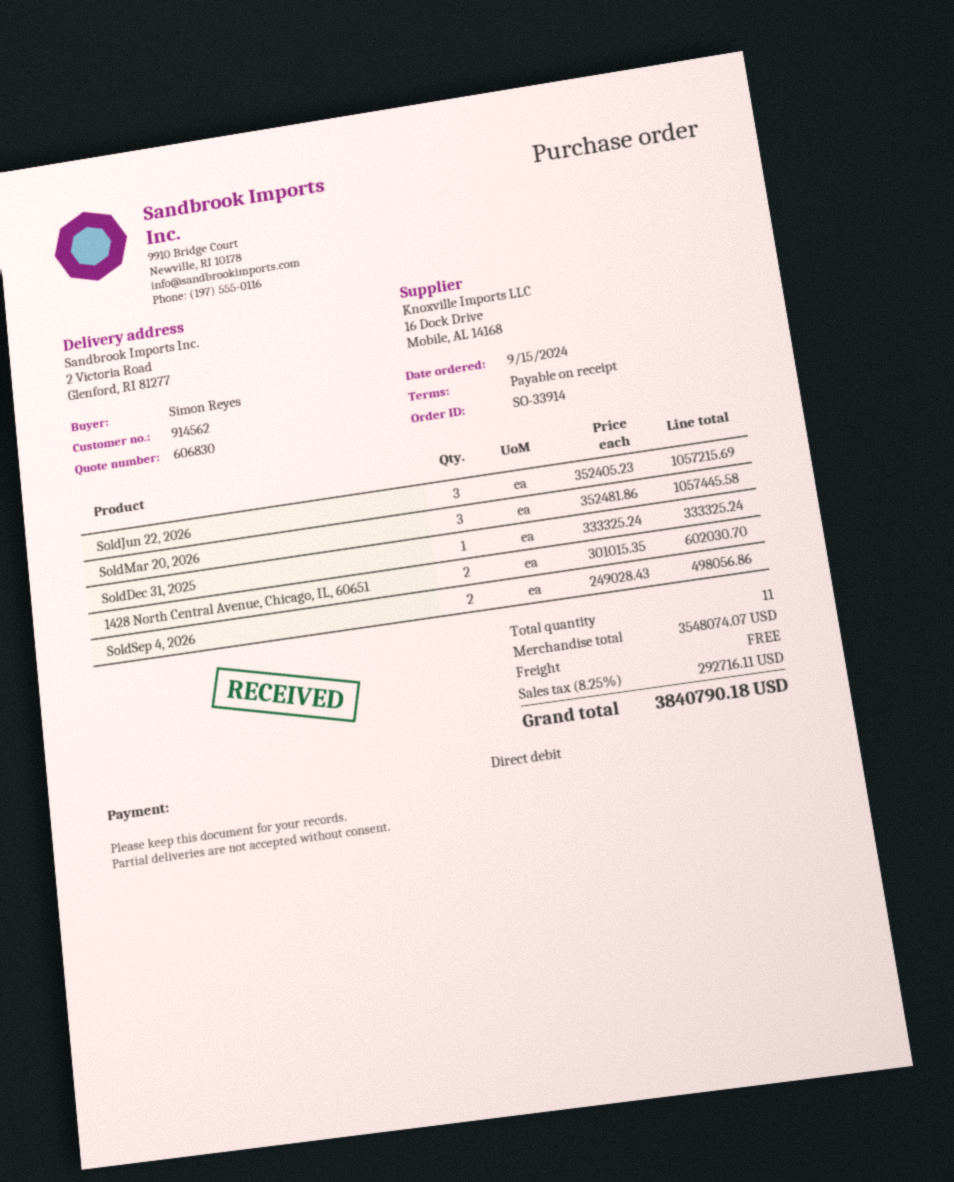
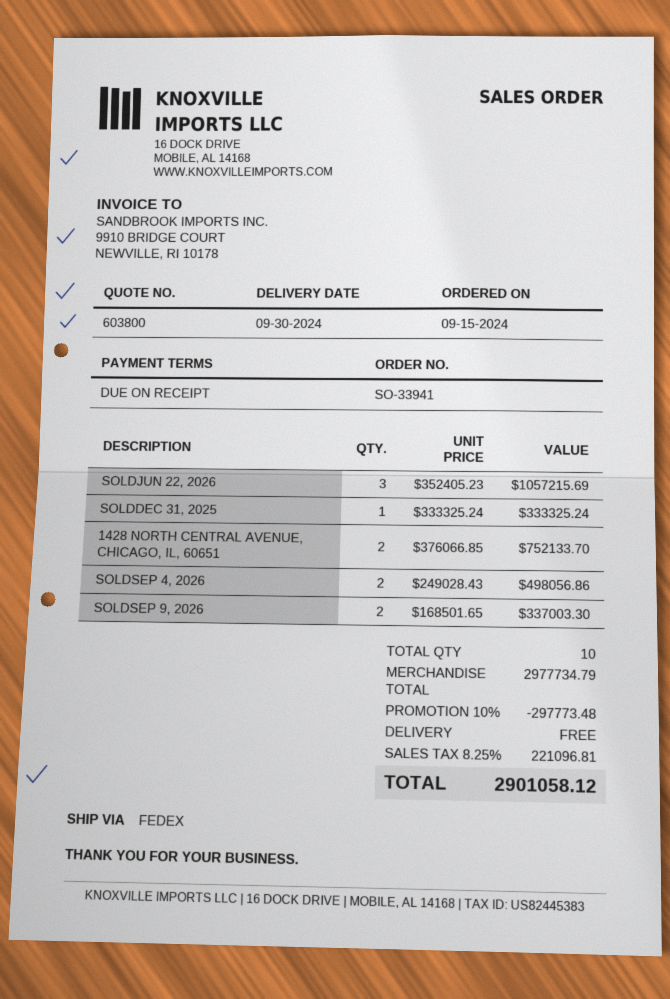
quote number: 606830 -> 603800
order number: SO-33914 -> SO-33941
SoldMar 20, 2026: 3 x 352481.86 = 1057445.58 -> none
1428 North Central Avenue, Chicago, IL, 60651: 2 x 301015.35 = 602030.70 -> 2 x 376066.85 = 752133.70
SOLDSEP 9, 2026: none -> 2 x 168501.65 = 337003.30
total quantity: 11 -> 10
subtotal: 3548074.07 -> 2977734.79
discount: none -> 10% = 297773.48
tax: 8.25% = 292716.11 -> 8.25% = 221096.81
total: 3840790.18 -> 2901058.12

